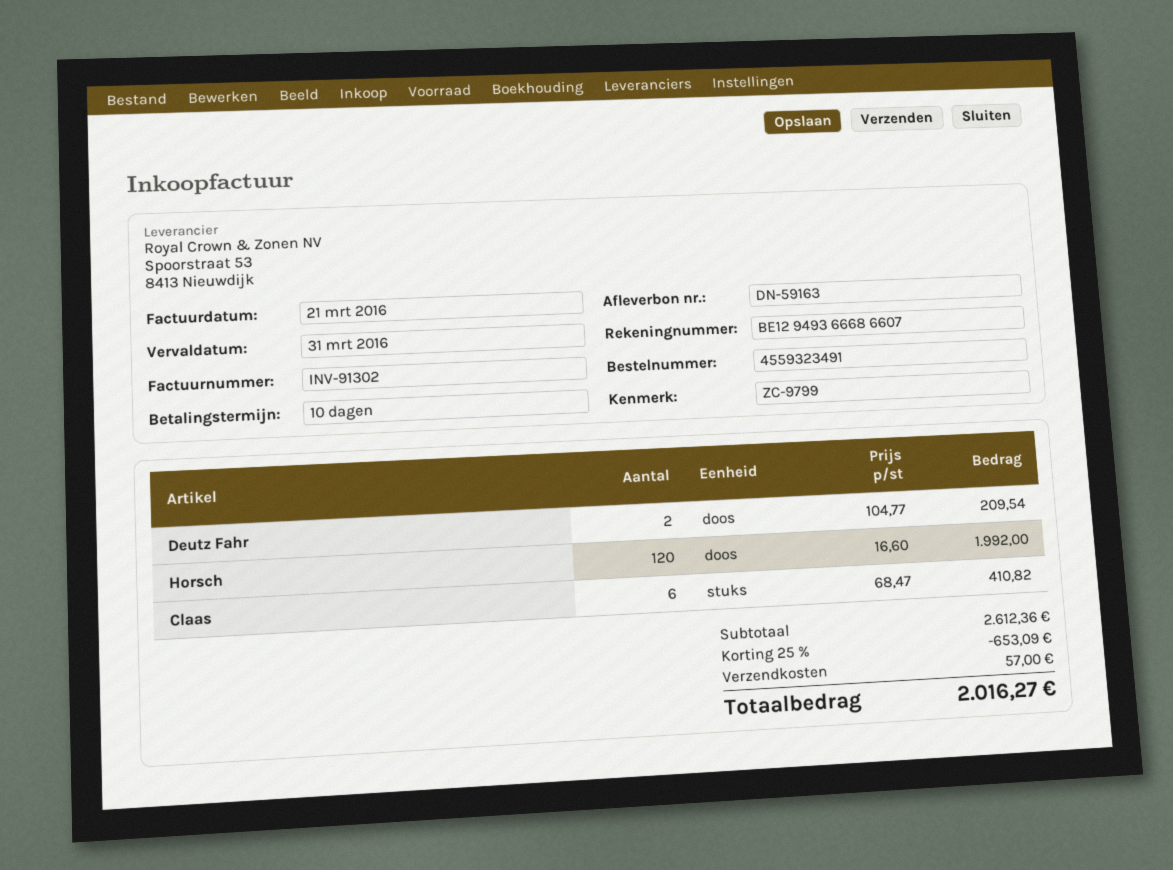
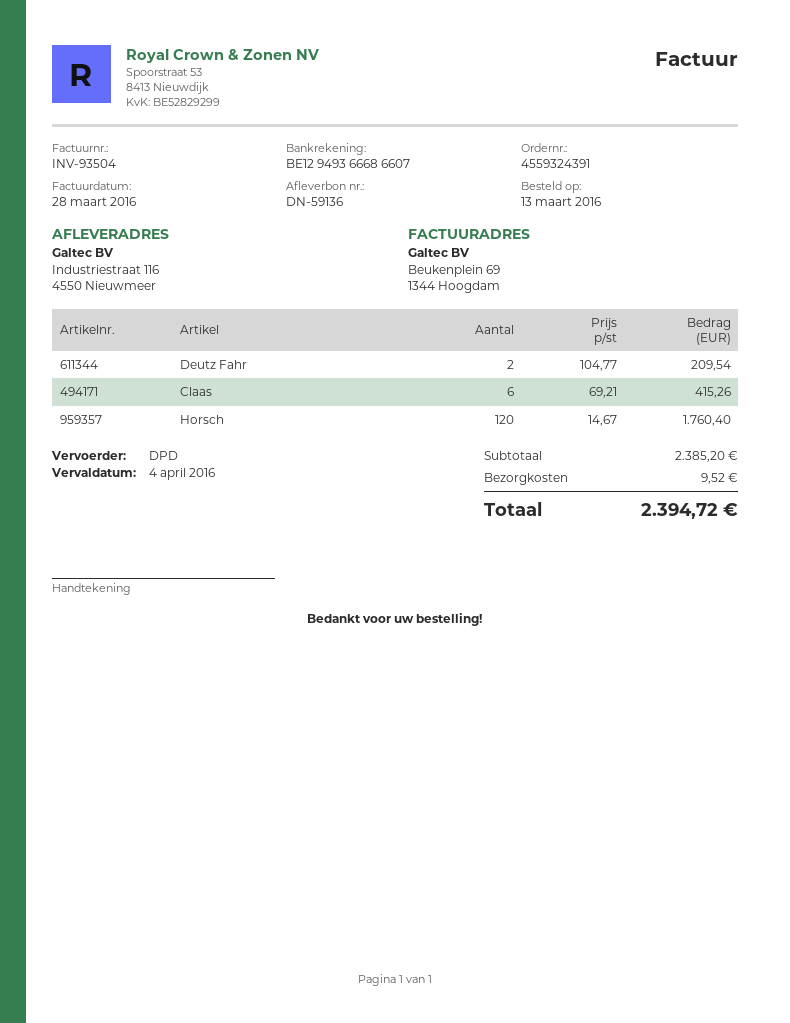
order number: 4559323491 -> 4559324391
delivery note number: DN-59163 -> DN-59136
invoice number: INV-91302 -> INV-93504
invoice date: 2016-03-21 -> 2016-03-28
due date: 2016-03-31 -> 2016-04-04
Horsch: 120 x 16.60 = 1992.00 -> 120 x 14.67 = 1760.40
Claas: 6 x 68.47 = 410.82 -> 6 x 69.21 = 415.26
subtotal: 2612.36 -> 2385.20
discount: 25% = 653.09 -> none
shipping: 57.00 -> 9.52
total: 2016.27 -> 2394.72

